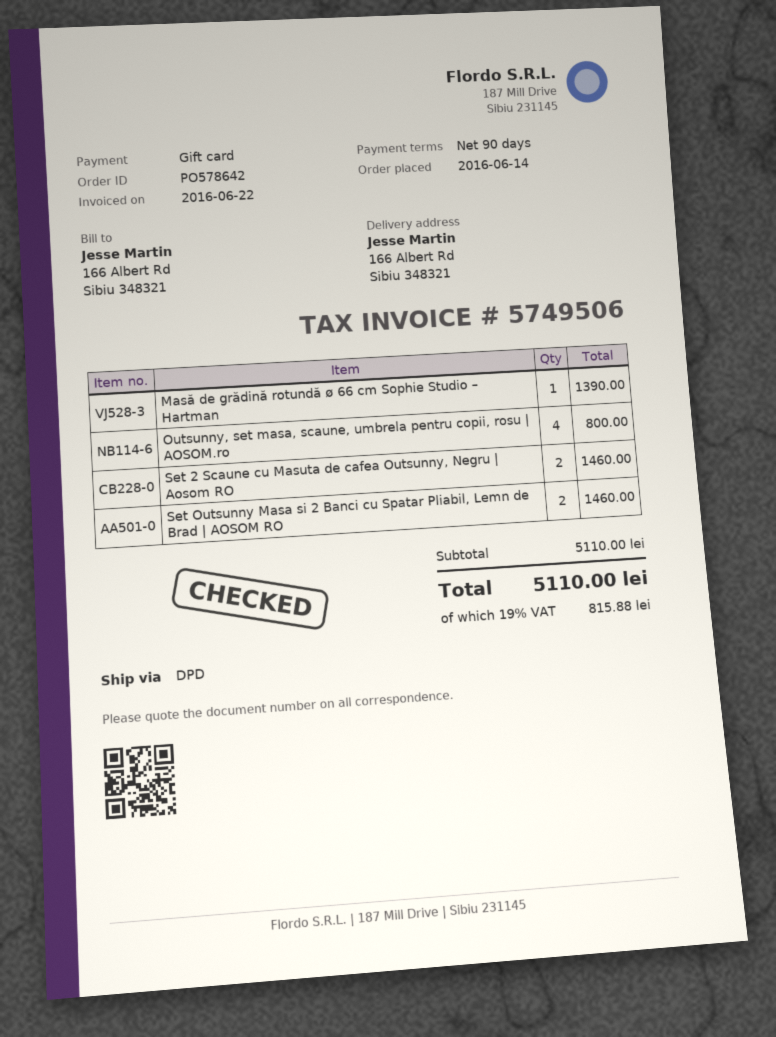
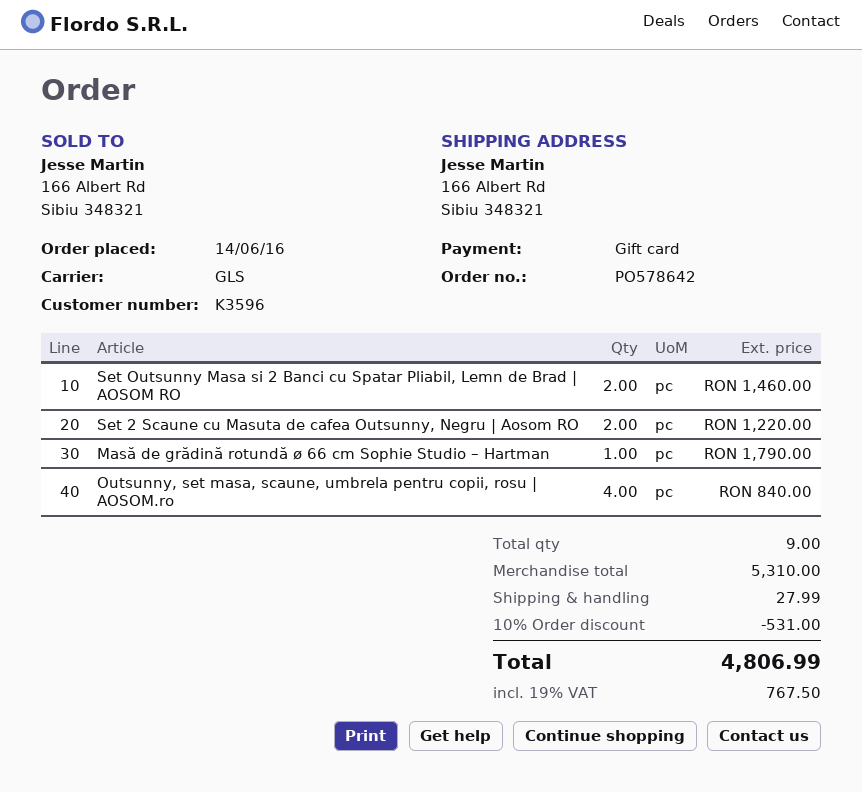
shipping method: DPD -> GLS
Masă de grădină rotundă ø 66 cm Sophie Studio – Hartman: 1 for 1390.00 -> 1 for 1790.00
Outsunny, set masa, scaune, umbrela pentru copii, rosu | AOSOM.ro: 4 for 800.00 -> 4 for 840.00
Set 2 Scaune cu Masuta de cafea Outsunny, Negru | Aosom RO: 2 for 1460.00 -> 2 for 1220.00
subtotal: 5110.00 -> 5310.00
discount: none -> 10% = 531.00
shipping: none -> 27.99
tax: 19% = 815.88 -> 19% = 767.50
total: 5110.00 -> 4806.99

